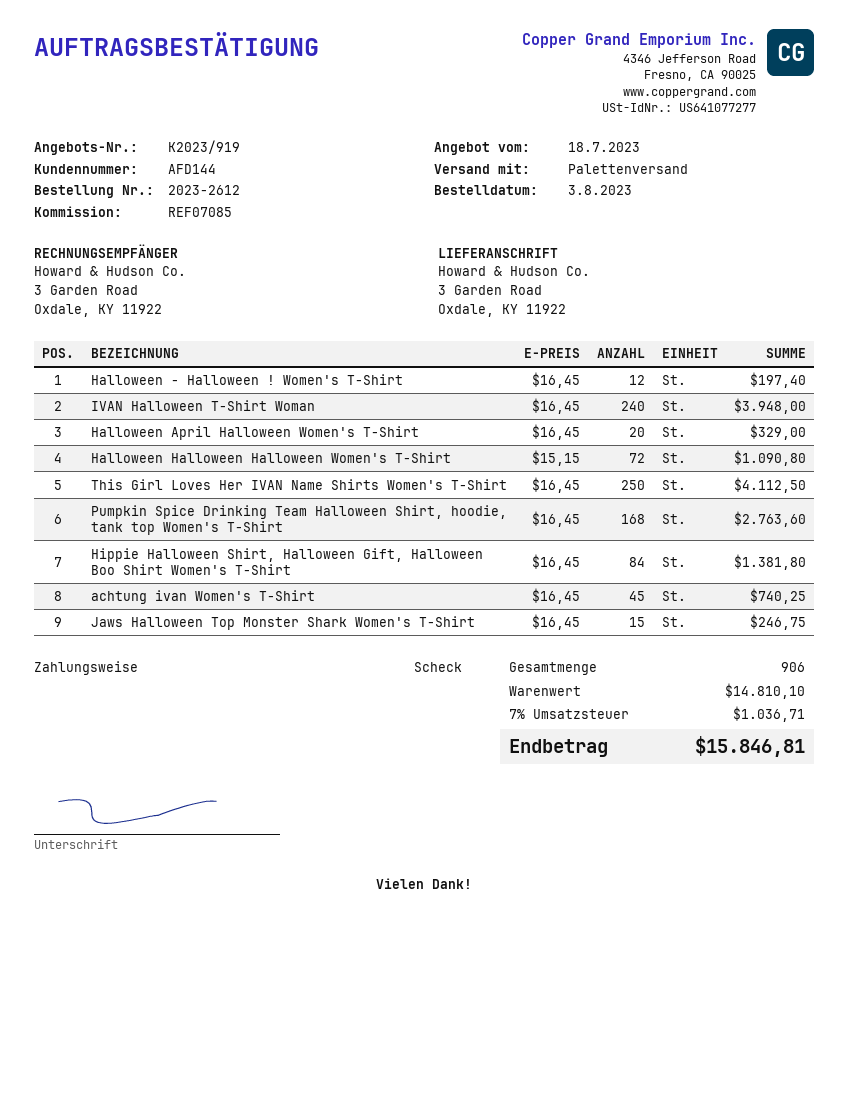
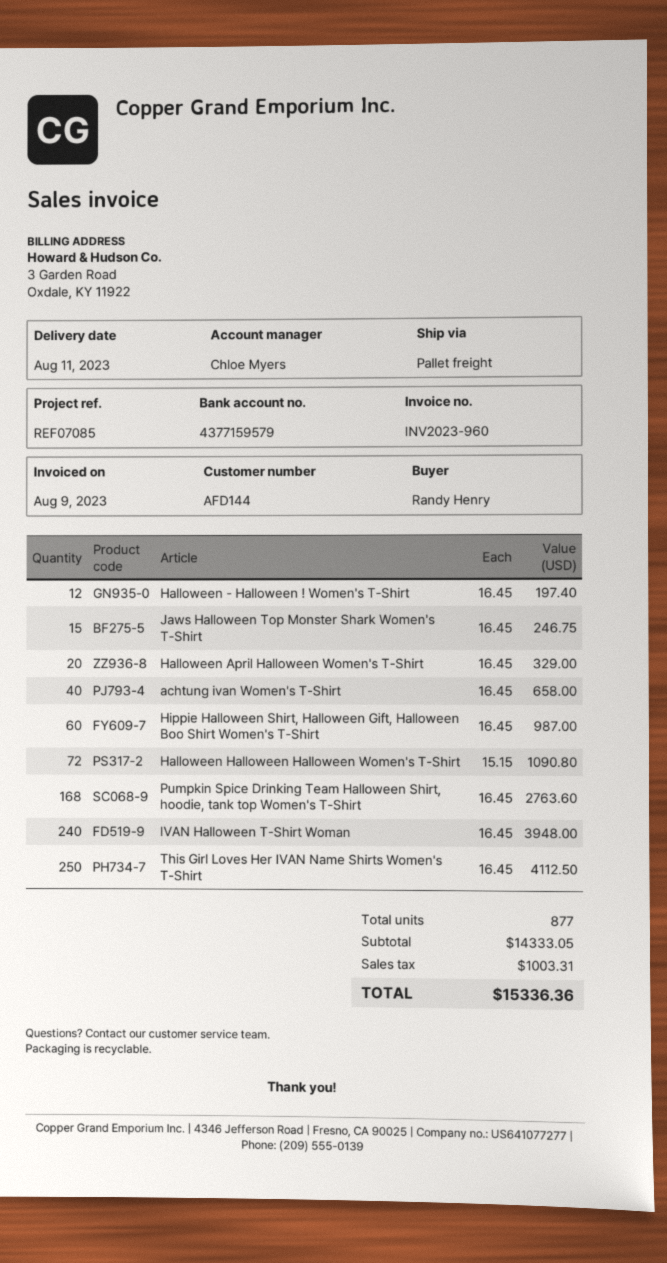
Hippie Halloween Shirt, Halloween Gift, Halloween Boo Shirt Women's T-Shirt: 84 x 16.45 = 1381.80 -> 60 x 16.45 = 987.00
achtung ivan Women's T-Shirt: 45 x 16.45 = 740.25 -> 40 x 16.45 = 658.00
total quantity: 906 -> 877
subtotal: 14810.10 -> 14333.05
tax: 1036.71 -> 1003.31
total: 15846.81 -> 15336.36

